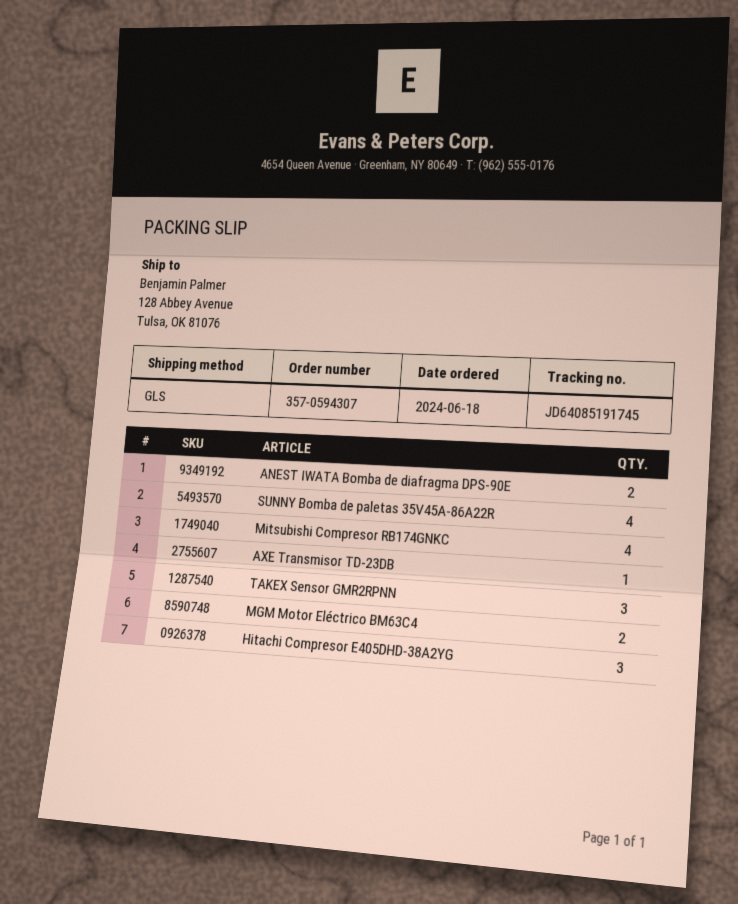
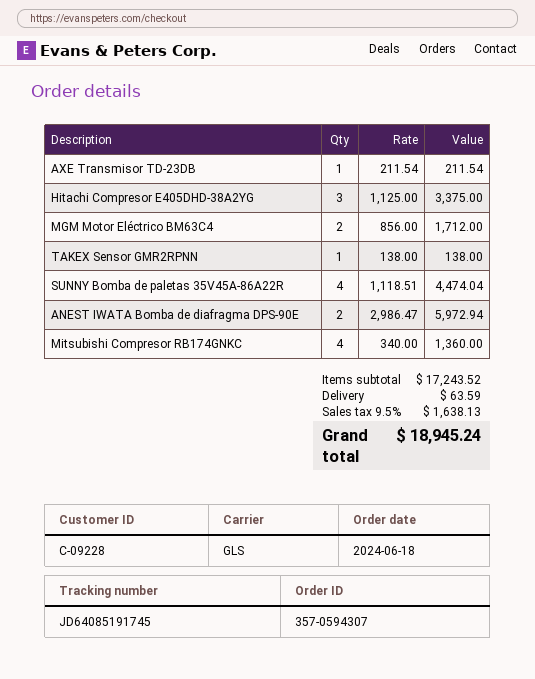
TAKEX Sensor GMR2RPNN: 3 -> 1

